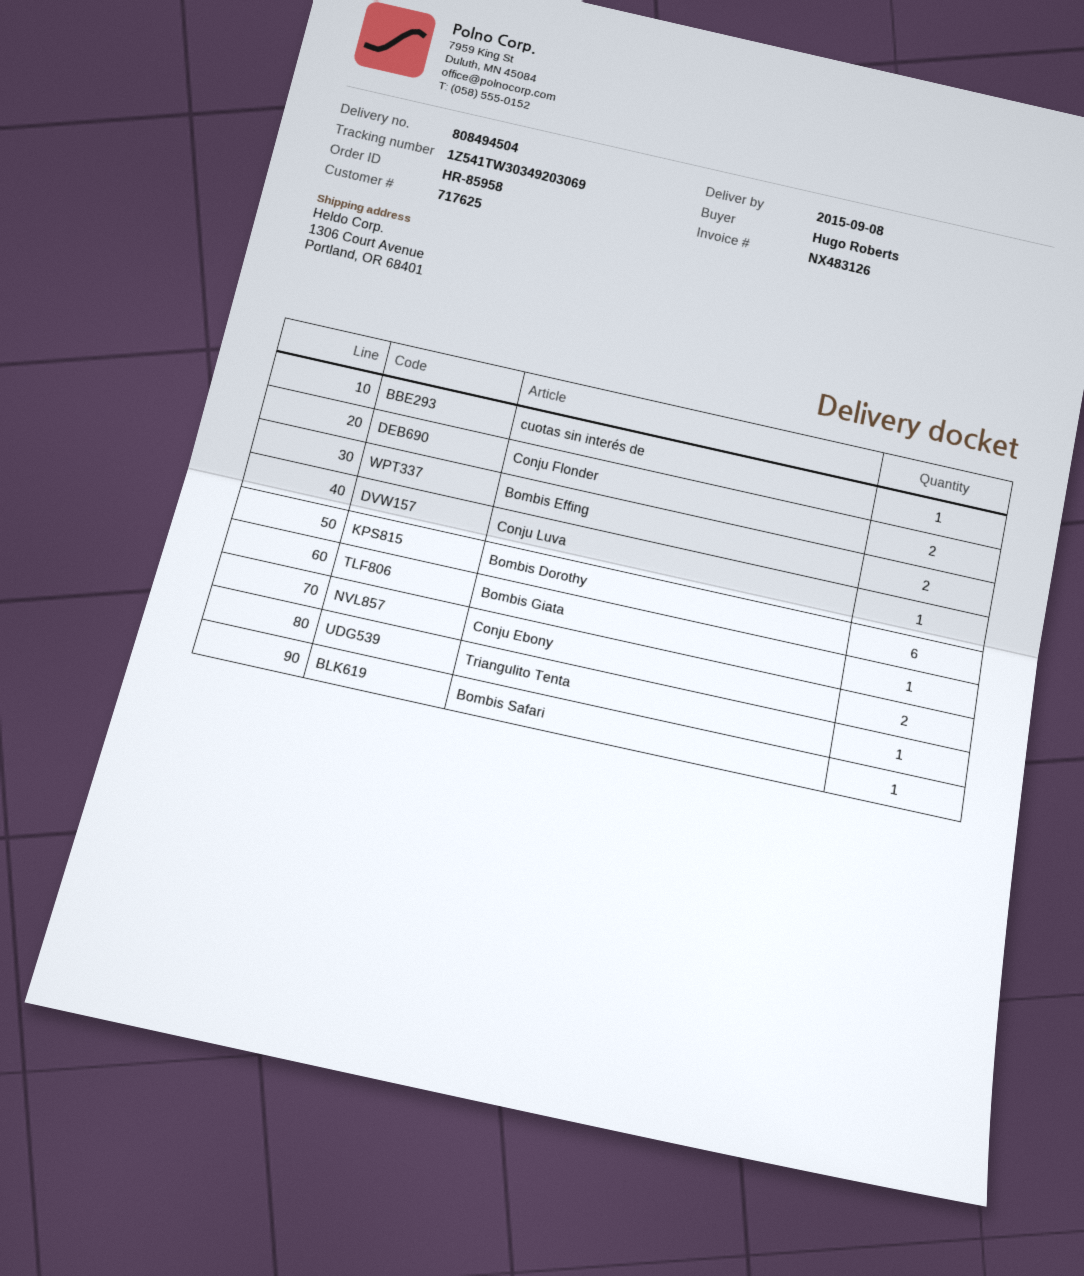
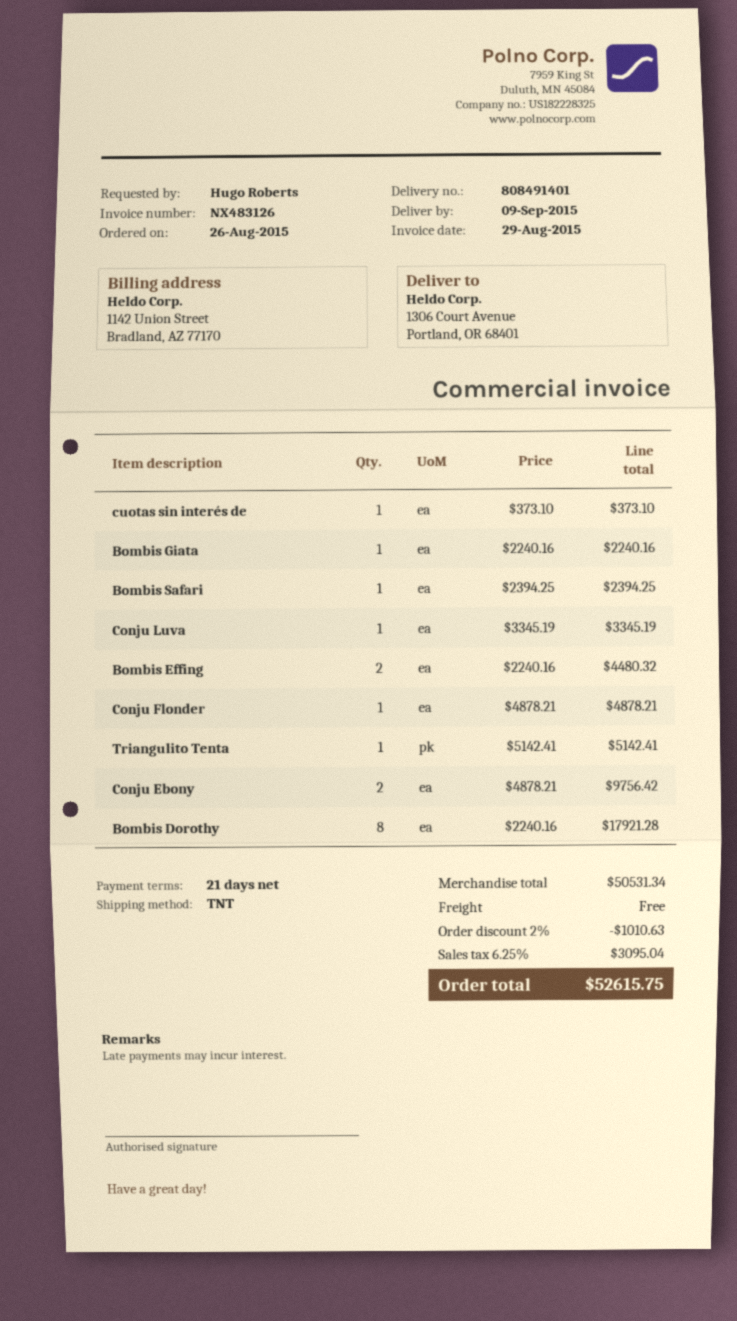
delivery note number: 808494504 -> 808491401
delivery date: 2015-09-08 -> 2015-09-09
Conju Flonder: 2 -> 1
Bombis Dorothy: 6 -> 8

